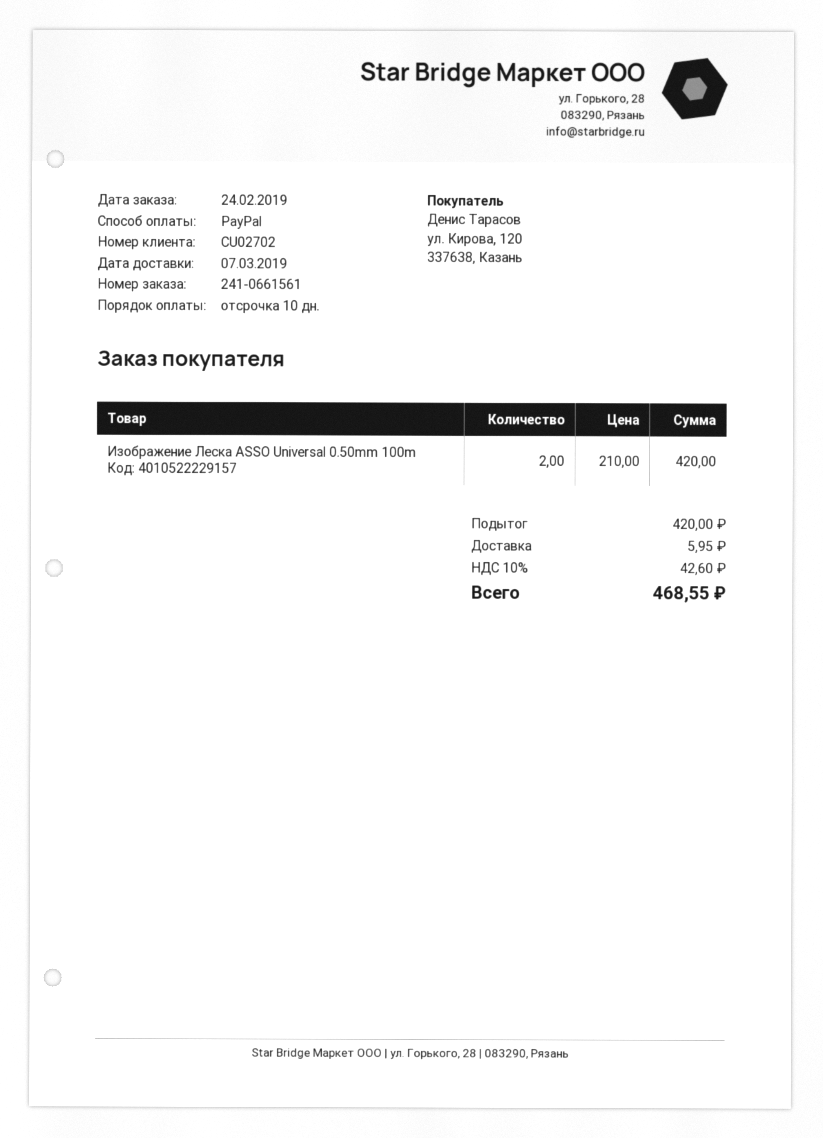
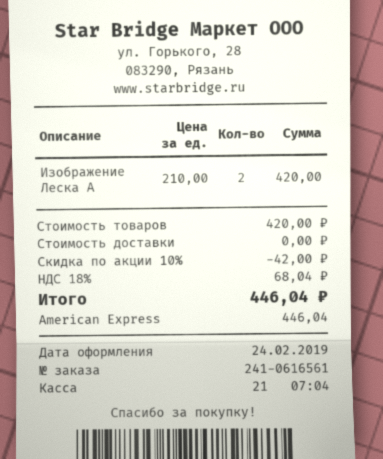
order number: 241-0661561 -> 241-0616561
payment method: PayPal -> American Express
discount: none -> 10% = 42.00
shipping: 5.95 -> 0.00
tax: 10% = 42.60 -> 18% = 68.04
total: 468.55 -> 446.04

